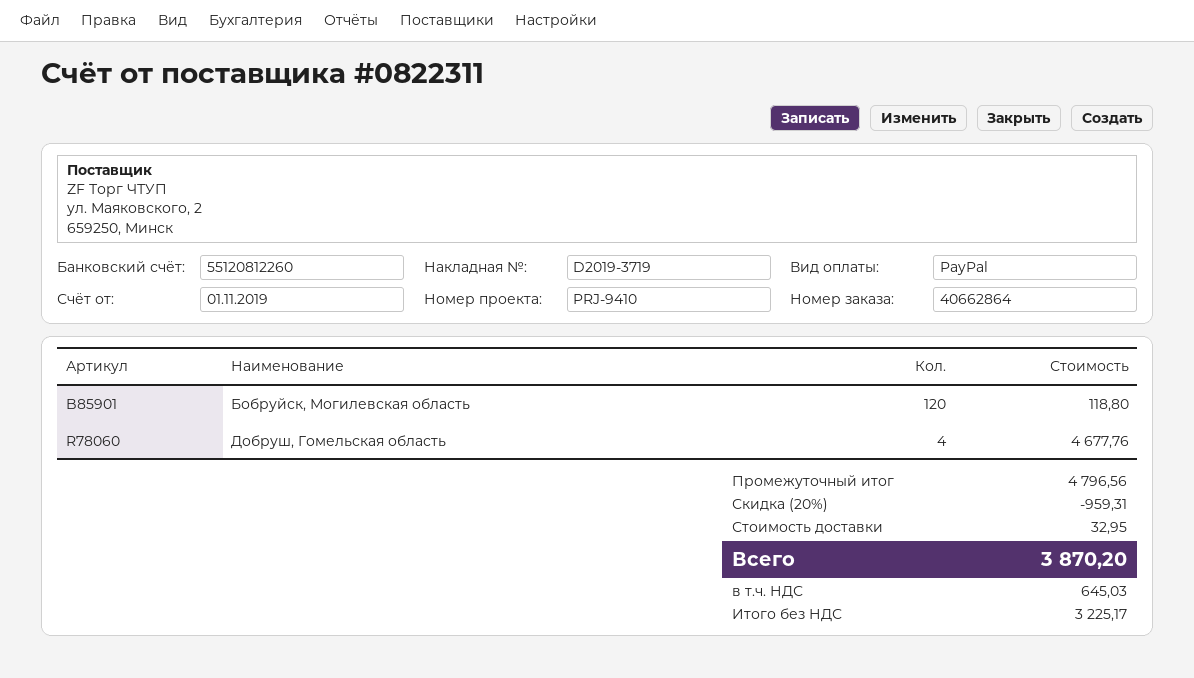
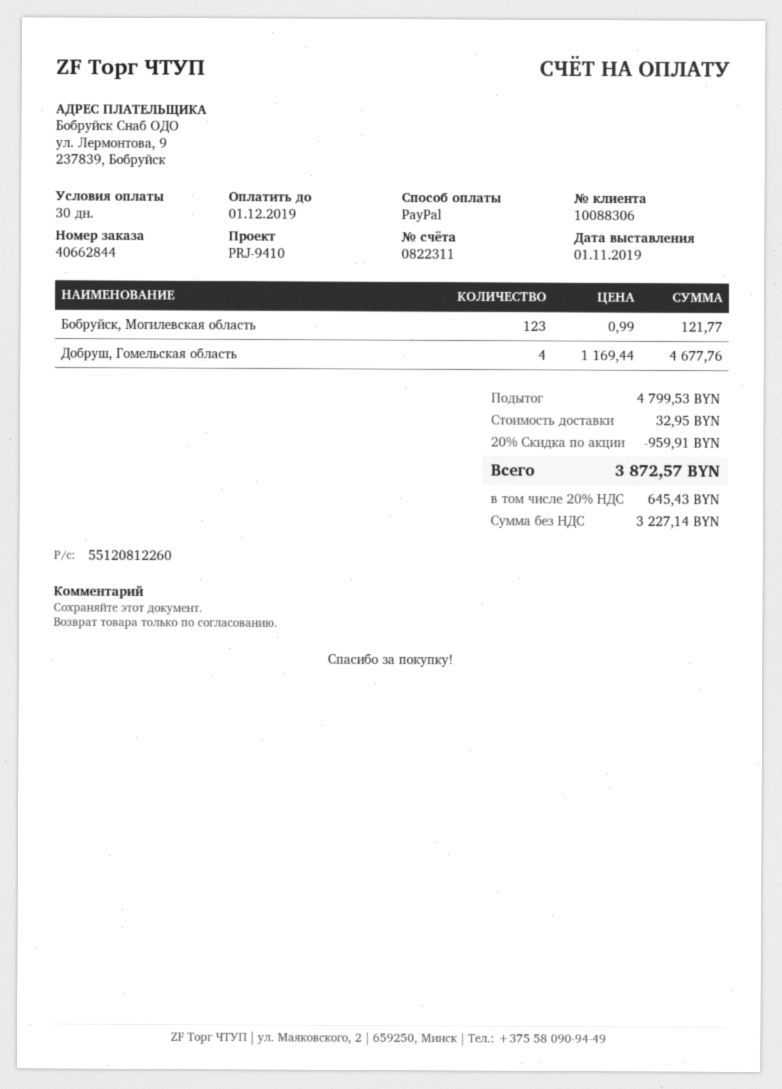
order number: 40662864 -> 40662844
Бобруйск, Могилевская область: 120 for 118.80 -> 123 for 121.77
subtotal: 4796.56 -> 4799.53
discount: 20% = 959.31 -> 20% = 959.91
net: 3225.17 -> 3227.14
tax: 645.03 -> 645.43
total: 3870.20 -> 3872.57

